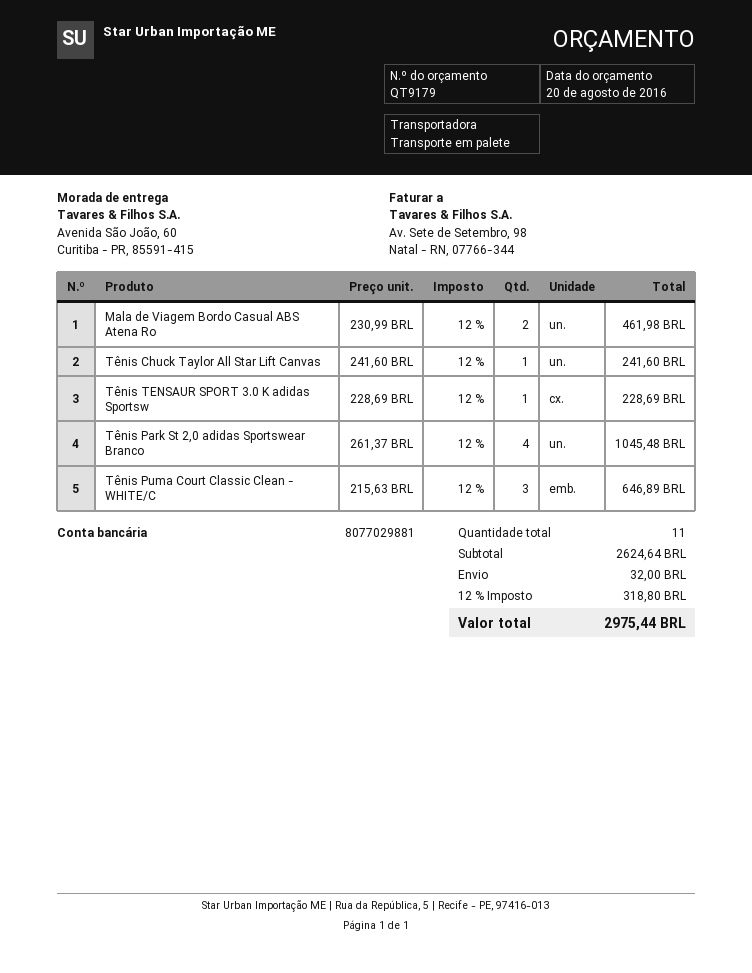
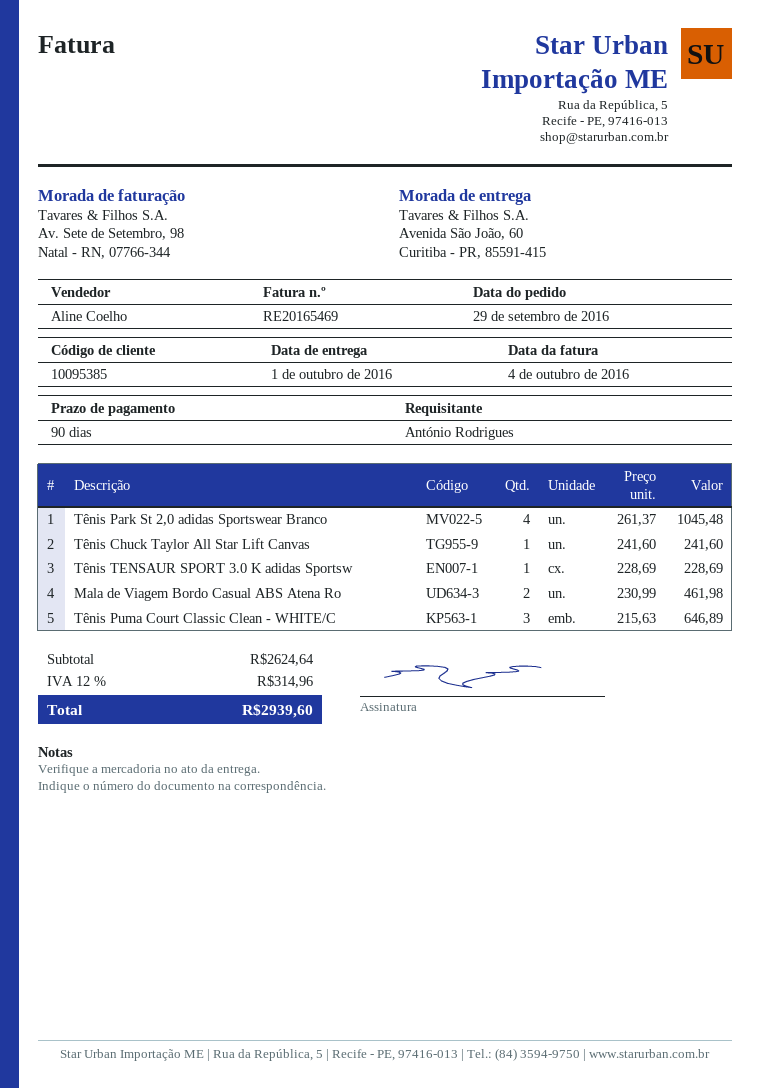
shipping: 32.00 -> none
tax: 12% = 318.80 -> 12% = 314.96
total: 2975.44 -> 2939.60

